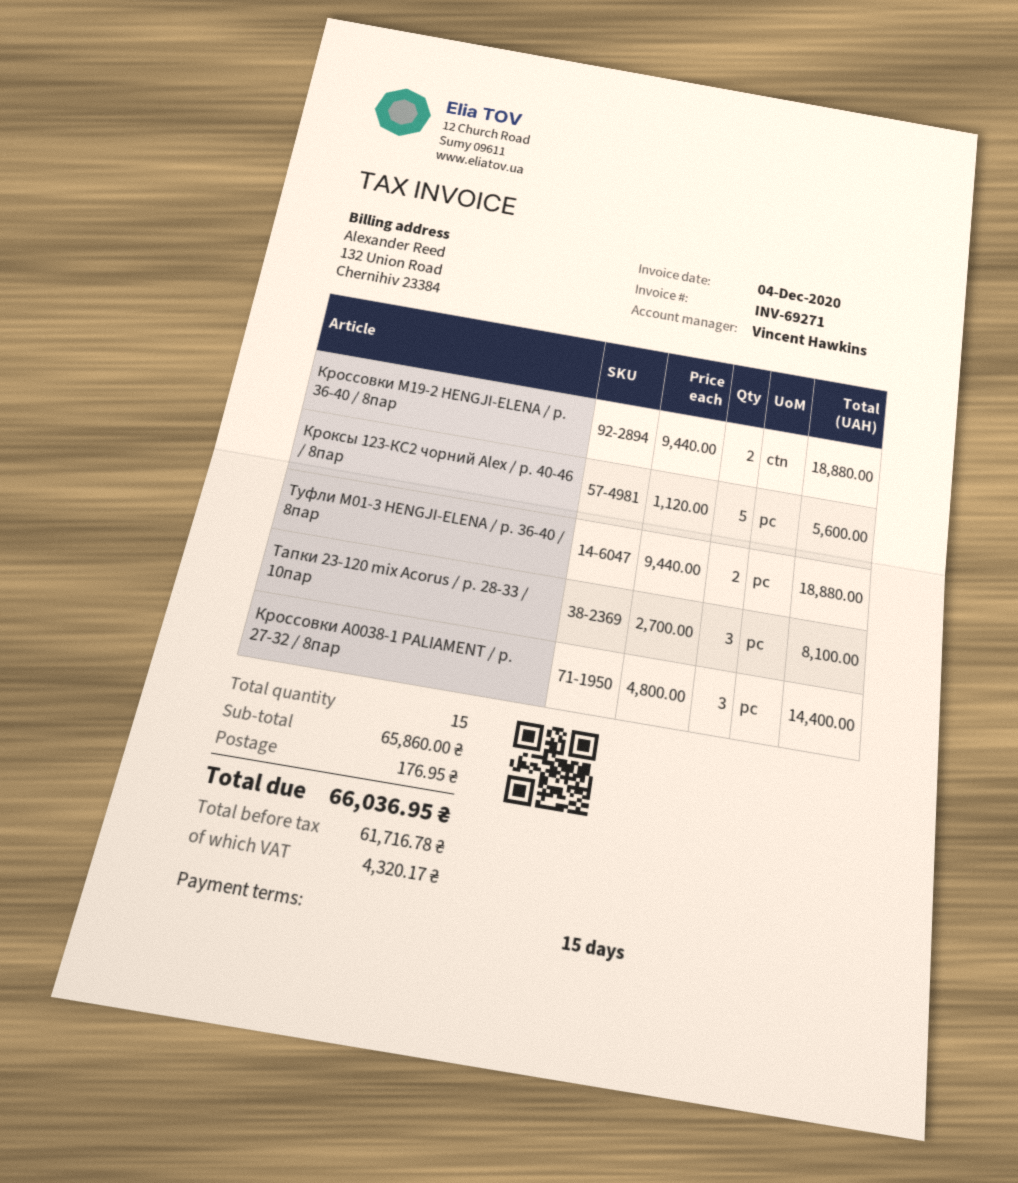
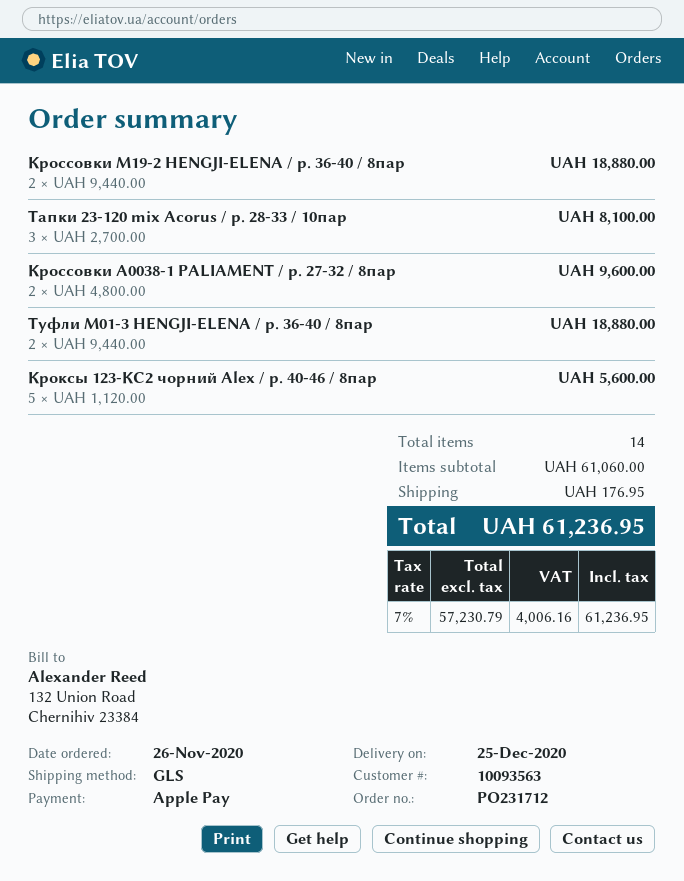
Кроссовки A0038-1 PALIAMENT / p. 27-32 / 8пар: 3 x 4800.00 = 14400.00 -> 2 x 4800.00 = 9600.00
total quantity: 15 -> 14
subtotal: 65860.00 -> 61060.00
net: 61716.78 -> 57230.79
tax: 4320.17 -> 4006.16
total: 66036.95 -> 61236.95

